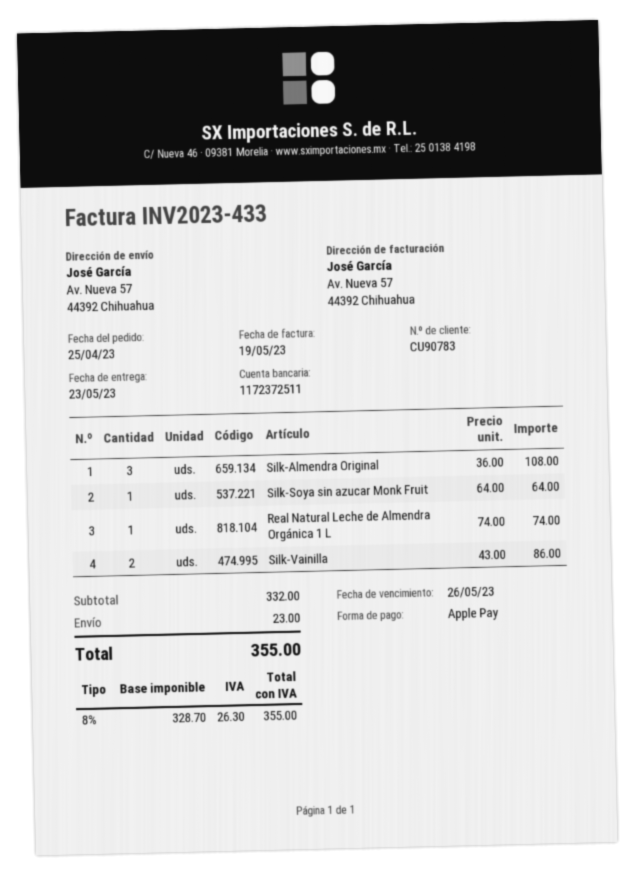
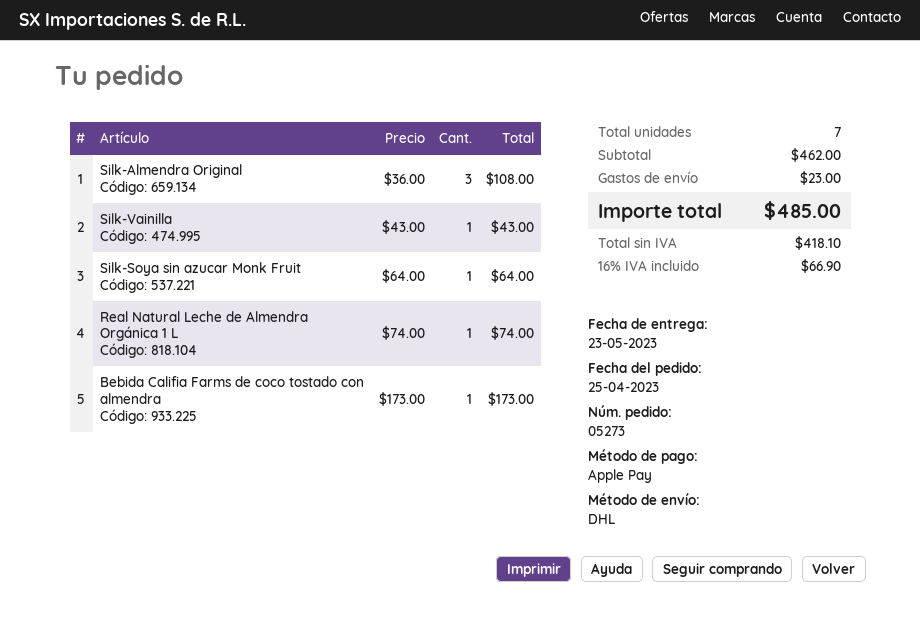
Silk-Vainilla: 2 x 43.00 = 86.00 -> 1 x 43.00 = 43.00
Bebida Califia Farms de coco tostado con almendra: none -> 1 x 173.00 = 173.00
subtotal: 332.00 -> 462.00
net: 328.70 -> 418.10
tax: 8% = 26.30 -> 16% = 66.90
total: 355.00 -> 485.00

